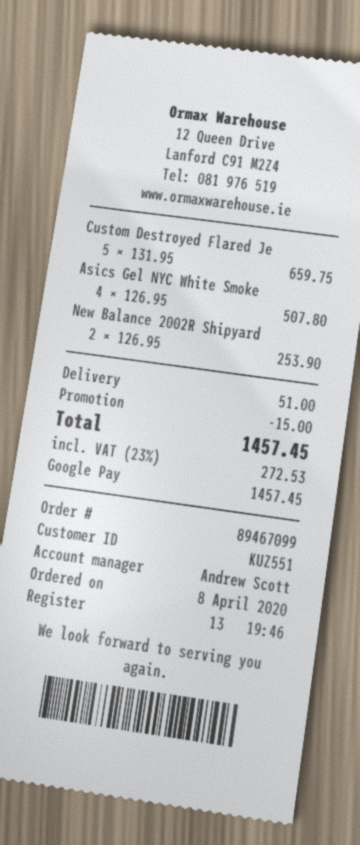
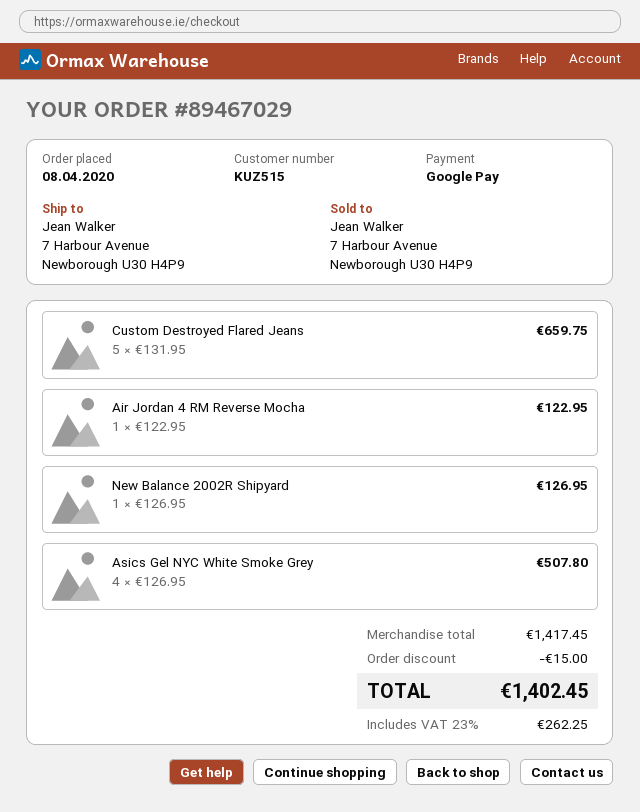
order number: 89467099 -> 89467029
customer number: KUZ551 -> KUZ515
New Balance 2002R Shipyard: 2 x 126.95 = 253.90 -> 1 x 126.95 = 126.95
Air Jordan 4 RM Reverse Mocha: none -> 1 x 122.95 = 122.95
shipping: 51.00 -> none
tax: 23% = 272.53 -> 23% = 262.25
total: 1457.45 -> 1402.45

